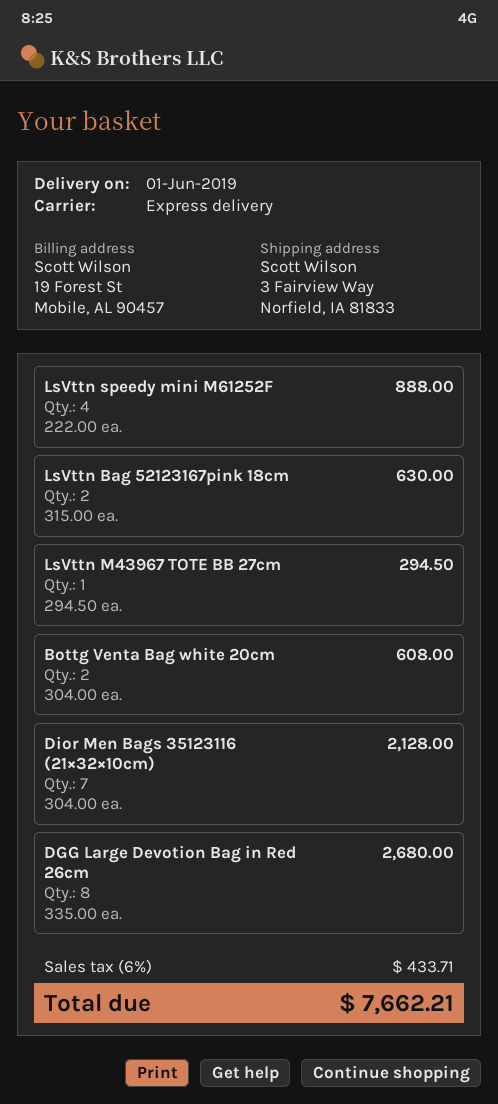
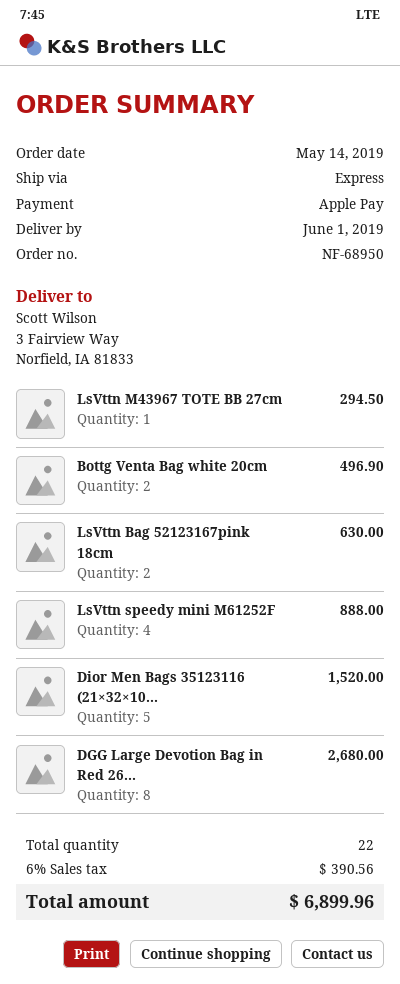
Bottg Venta Bag white 20cm: 2 for 608.00 -> 2 for 496.90
Dior Men Bags 35123116 (21×32×10cm): 7 for 2128.00 -> 5 for 1520.00
tax: 6% = 433.71 -> 6% = 390.56
total: 7662.21 -> 6899.96

